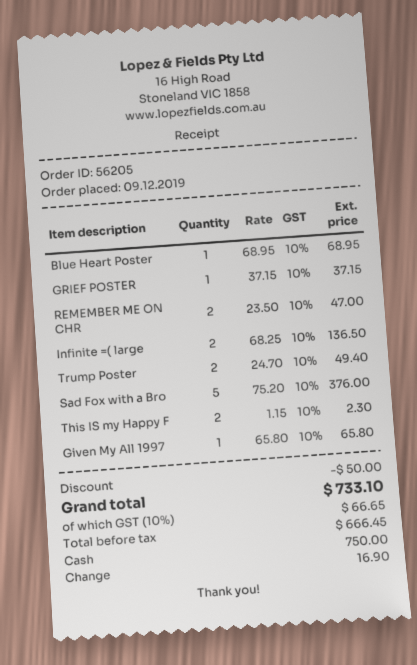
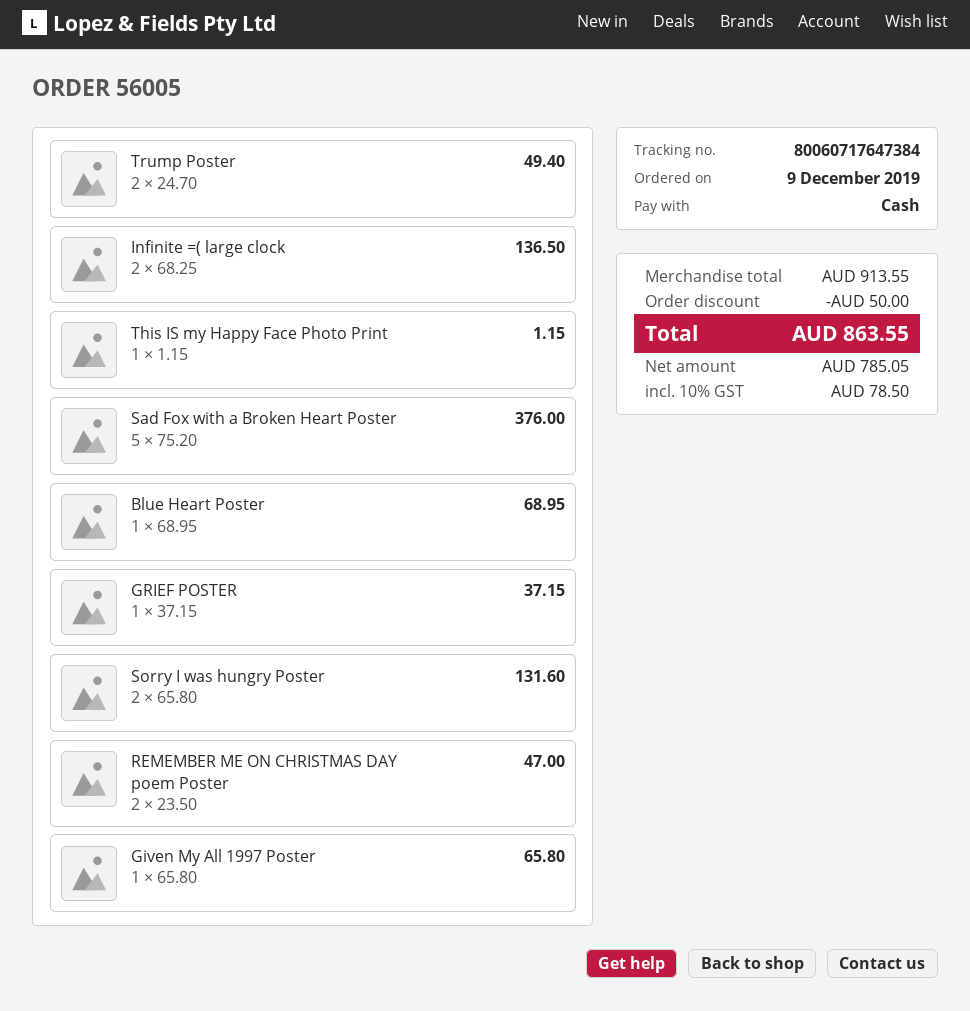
order number: 56205 -> 56005
This IS my Happy F: 2 x 1.15 = 2.30 -> 1 x 1.15 = 1.15
Sorry I was hungry Poster: none -> 2 x 65.80 = 131.60
net: 666.45 -> 785.05
tax: 10% = 66.65 -> 10% = 78.50
total: 733.10 -> 863.55

